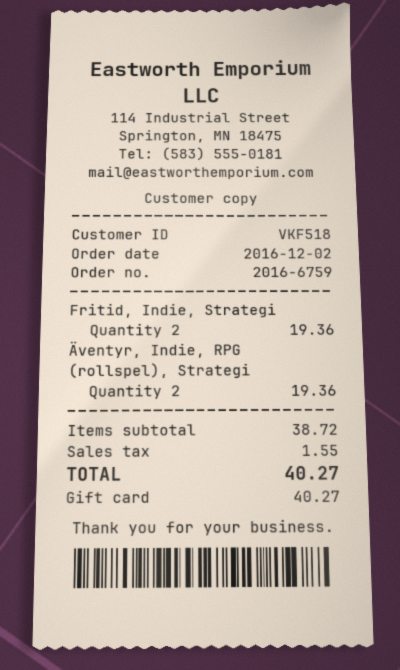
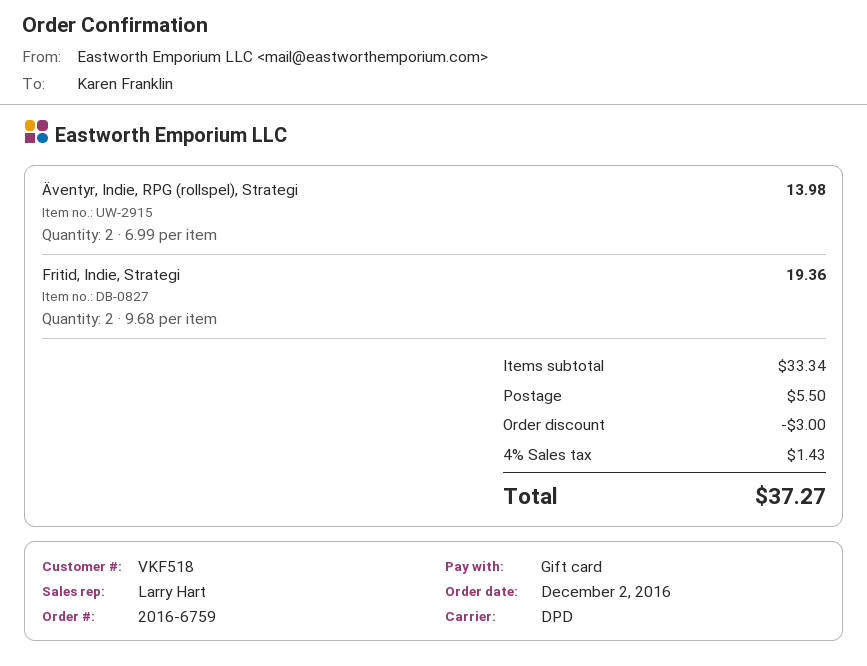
Äventyr, Indie, RPG (rollspel), Strategi: 2 for 19.36 -> 2 for 13.98
subtotal: 38.72 -> 33.34
discount: none -> 3.00
shipping: none -> 5.50
tax: 1.55 -> 1.43
total: 40.27 -> 37.27

